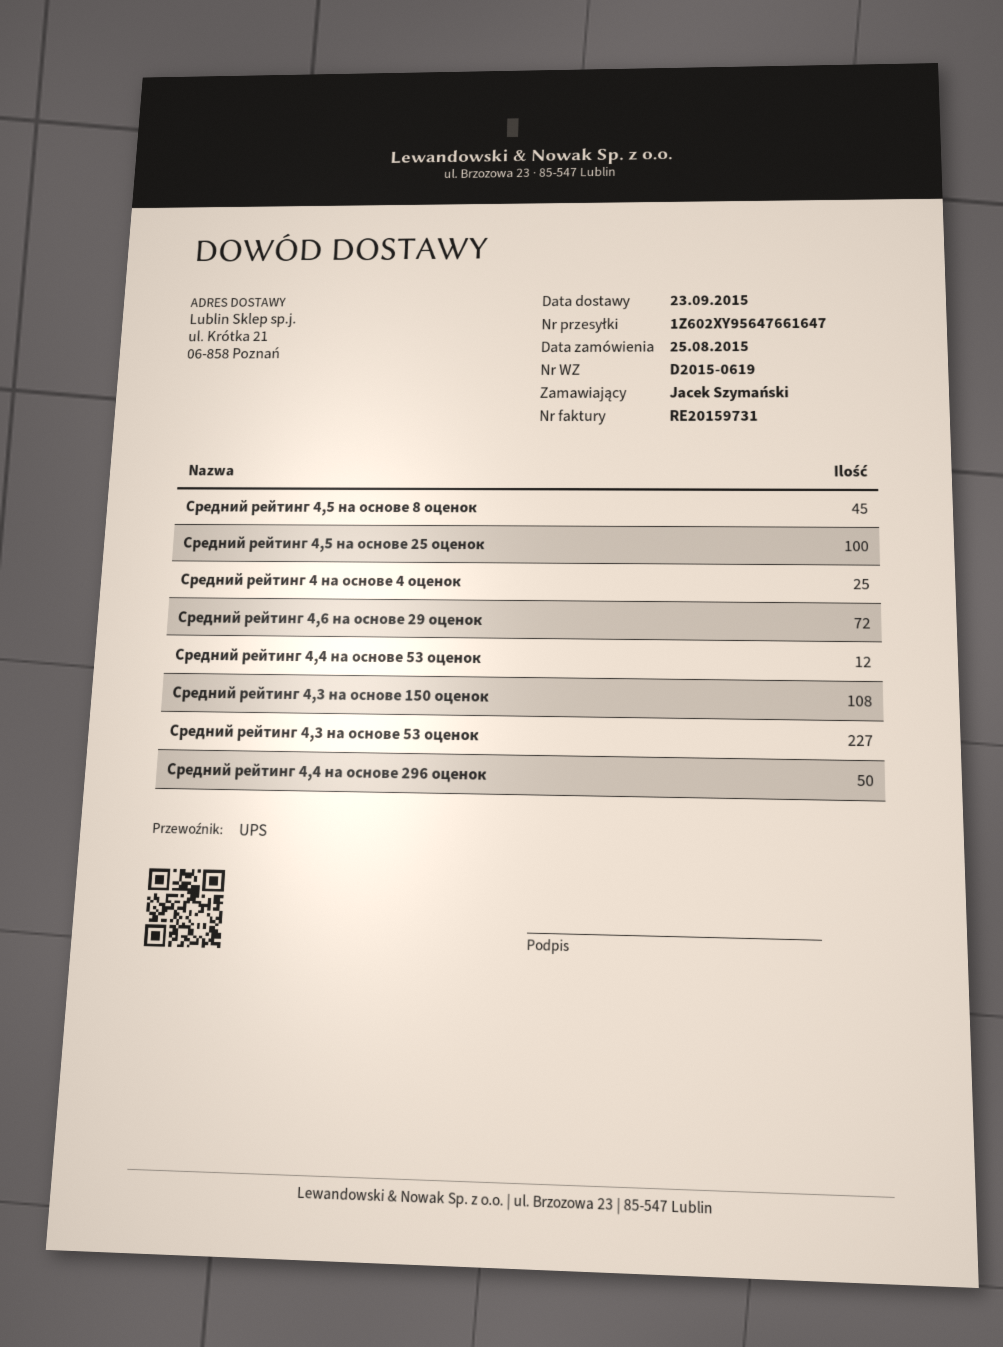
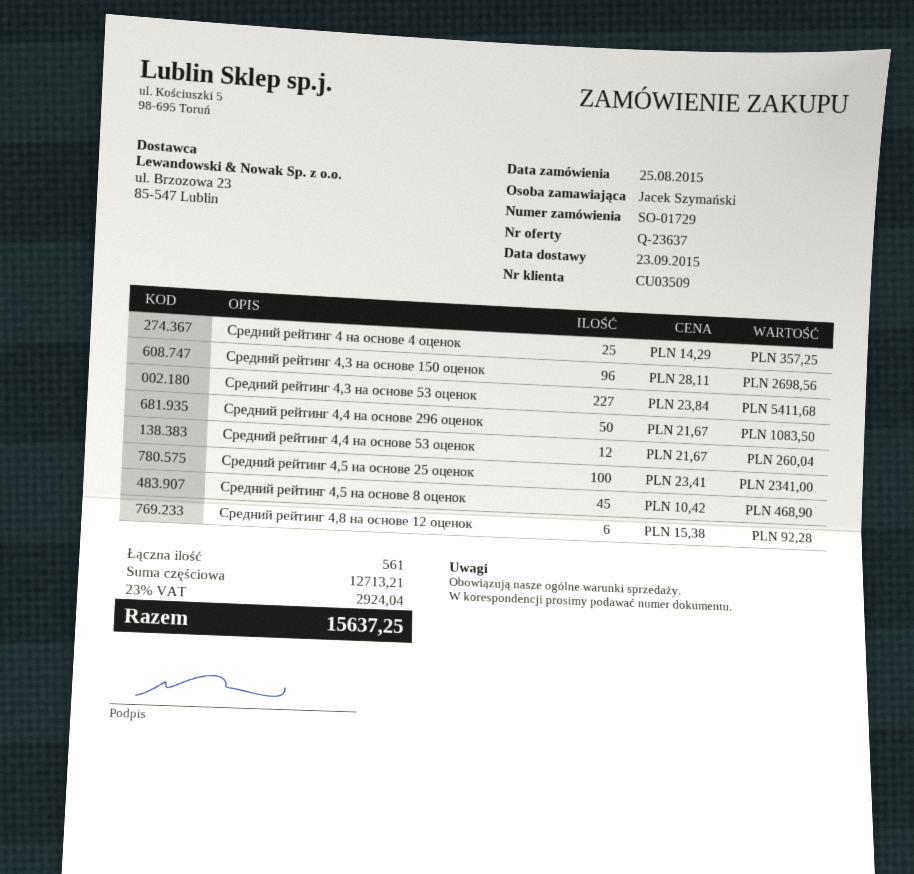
Средний рейтинг 4,6 на основе 29 оценок: 72 -> none
Средний рейтинг 4,3 на основе 150 оценок: 108 -> 96
Средний рейтинг 4,8 на основе 12 оценок: none -> 6

